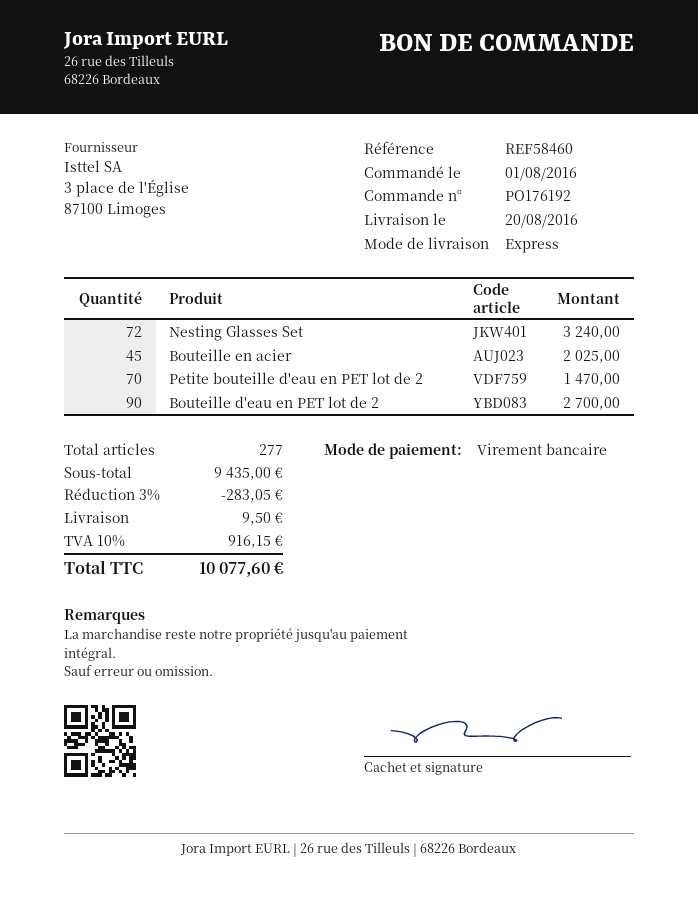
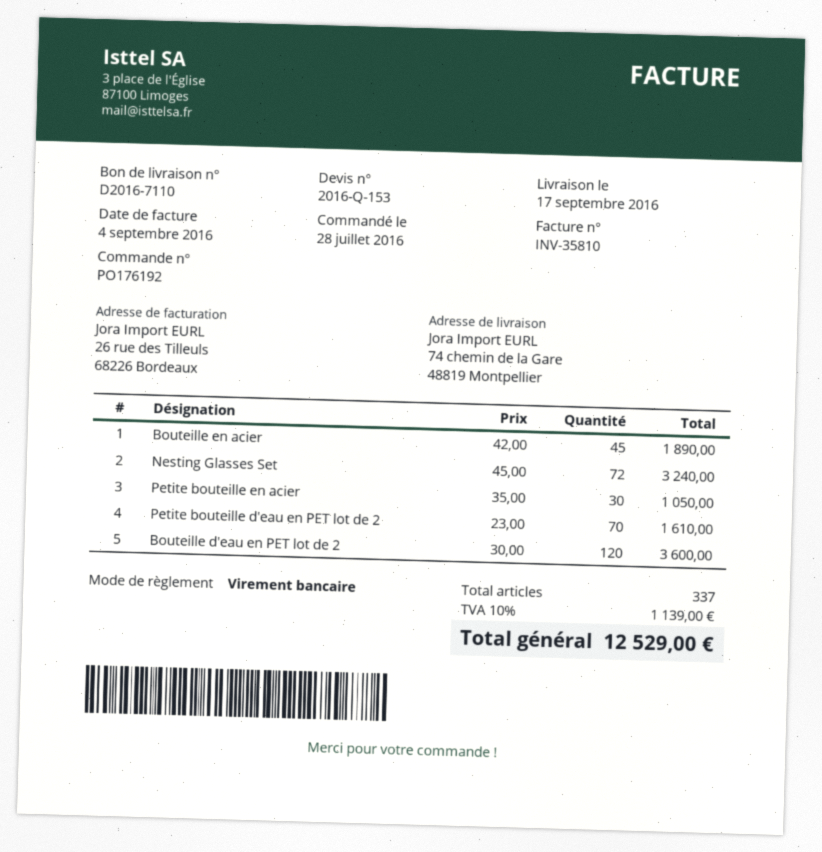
order date: 2016-08-01 -> 2016-07-28
delivery date: 2016-08-20 -> 2016-09-17
Bouteille en acier: 45 for 2025.00 -> 45 for 1890.00
Petite bouteille d'eau en PET lot de 2: 70 for 1470.00 -> 70 for 1610.00
Bouteille d'eau en PET lot de 2: 90 for 2700.00 -> 120 for 3600.00
Petite bouteille en acier: none -> 30 for 1050.00
total quantity: 277 -> 337
discount: 3% = 283.05 -> none
shipping: 9.50 -> none
tax: 10% = 916.15 -> 10% = 1139.00
total: 10077.60 -> 12529.00

